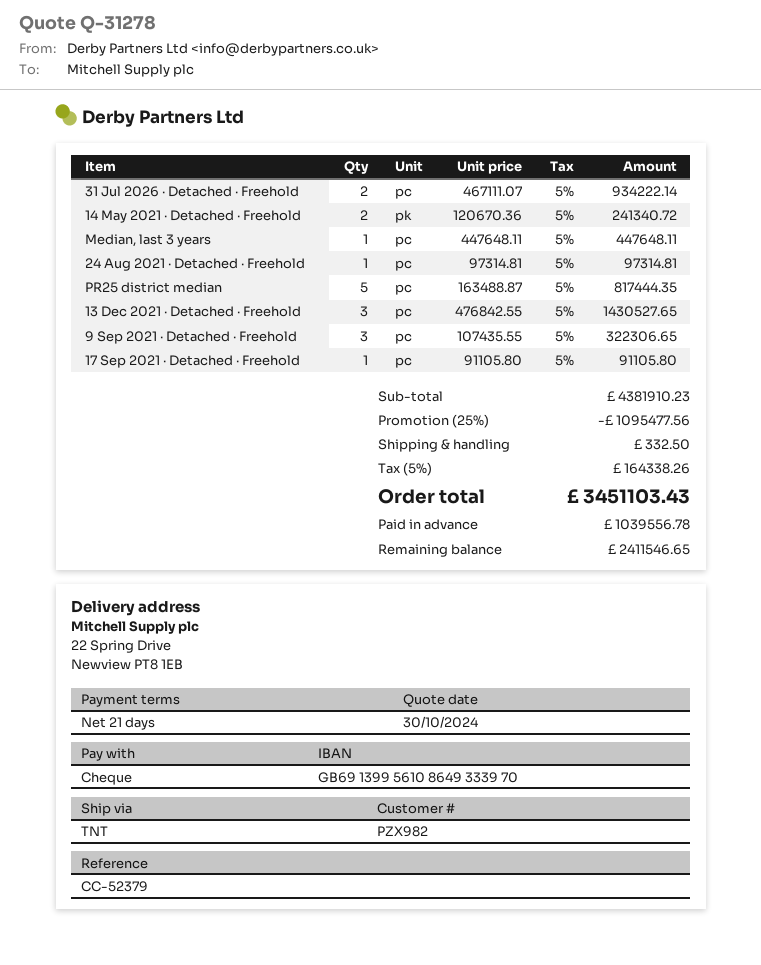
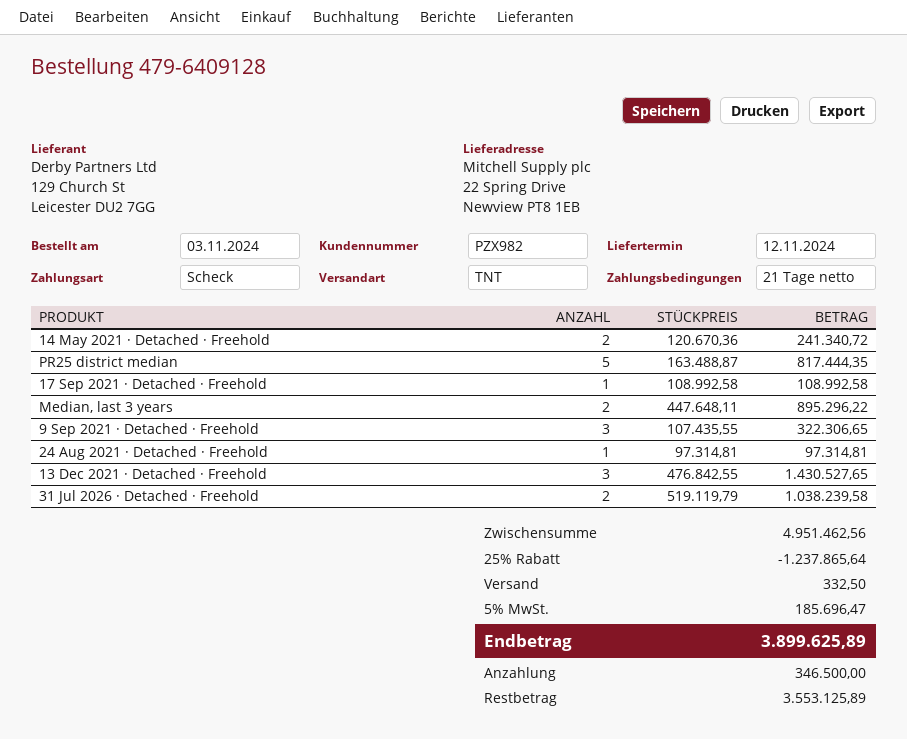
31 Jul 2026 · Detached · Freehold: 2 x 467111.07 = 934222.14 -> 2 x 519119.79 = 1038239.58
Median, last 3 years: 1 x 447648.11 = 447648.11 -> 2 x 447648.11 = 895296.22
17 Sep 2021 · Detached · Freehold: 1 x 91105.80 = 91105.80 -> 1 x 108992.58 = 108992.58
subtotal: 4381910.23 -> 4951462.56
discount: 25% = 1095477.56 -> 25% = 1237865.64
tax: 5% = 164338.26 -> 5% = 185696.47
total: 3451103.43 -> 3899625.89
deposit: 1039556.78 -> 346500.00
balance: 2411546.65 -> 3553125.89

